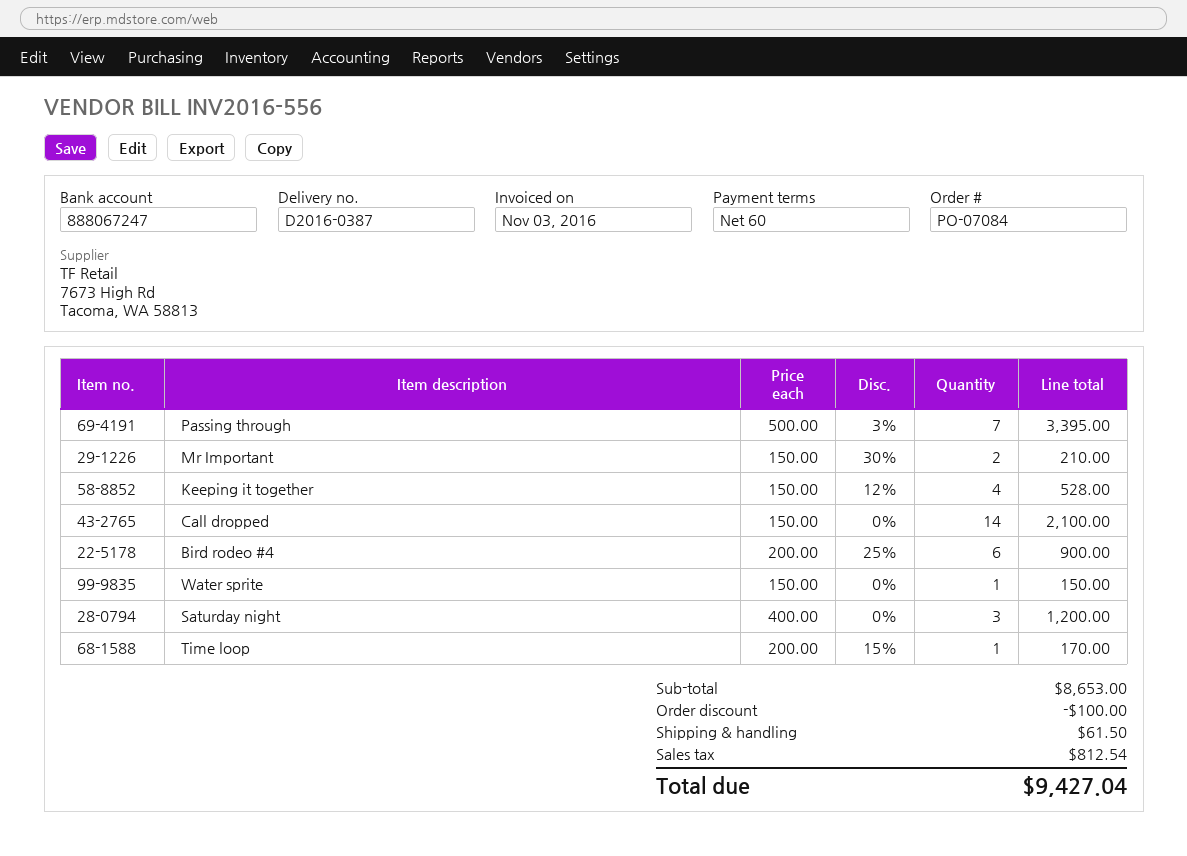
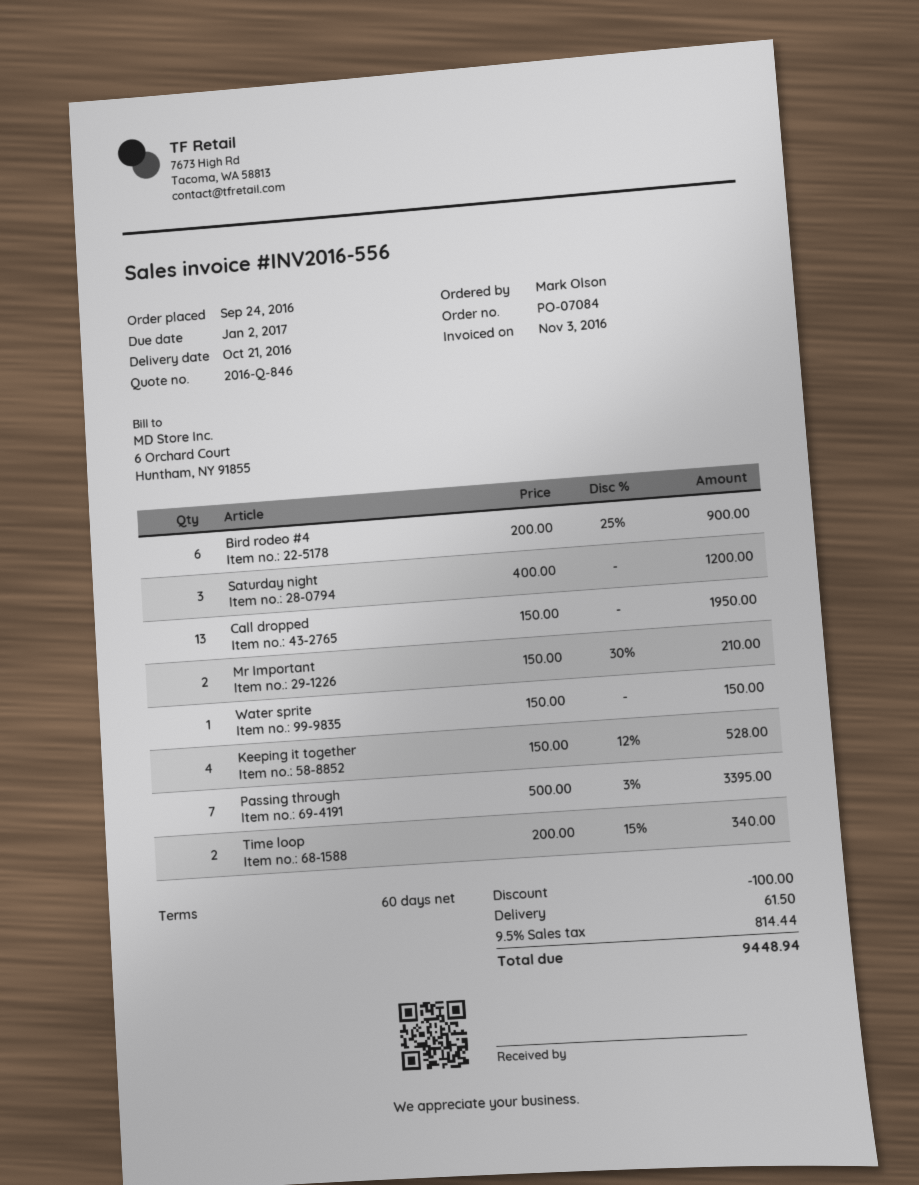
Call dropped: 14 x 150.00 = 2100.00 -> 13 x 150.00 = 1950.00
Time loop: 1 x 200.00 - 15% = 170.00 -> 2 x 200.00 - 15% = 340.00
tax: 812.54 -> 814.44
total: 9427.04 -> 9448.94

